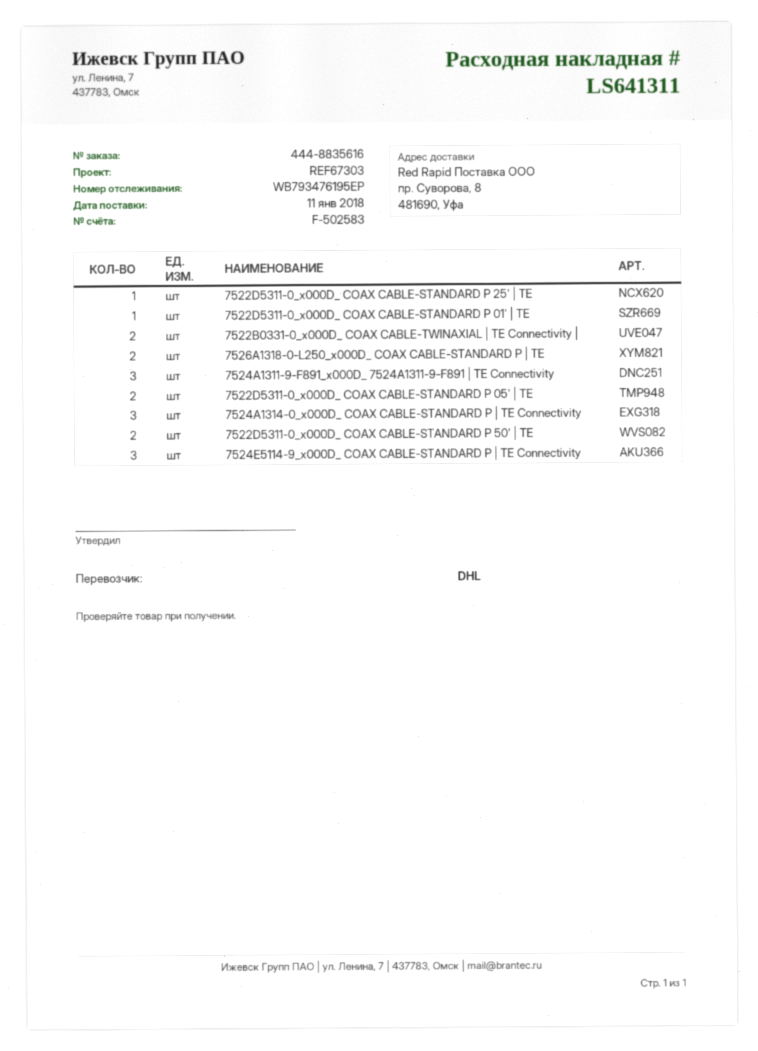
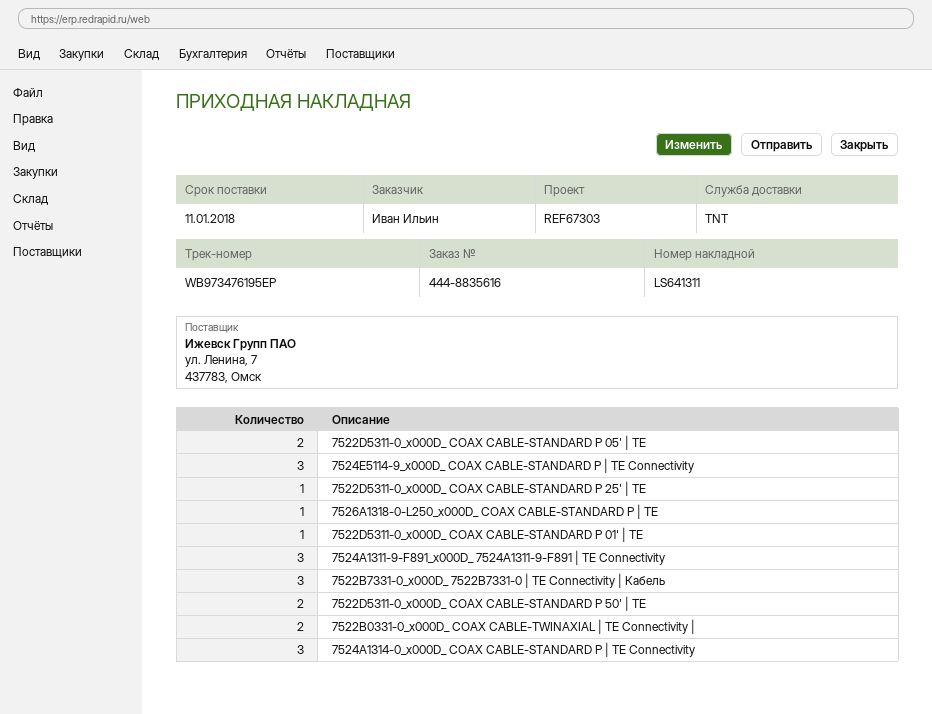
shipping method: DHL -> TNT
tracking number: WB793476195EP -> WB973476195EP
7526A1318-0-L250_x000D_ COAX CABLE-STANDARD P | TE: 2 -> 1
7522B7331-0_x000D_ 7522B7331-0 | TE Connectivity | Кабель: none -> 3

